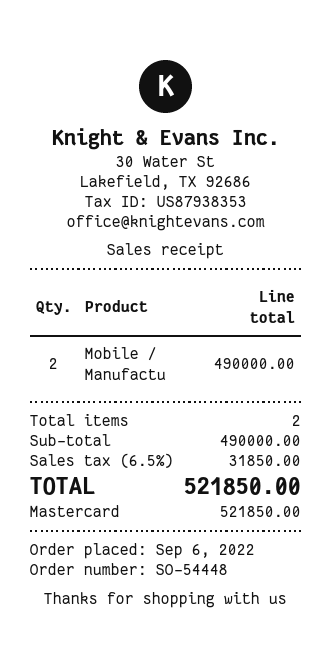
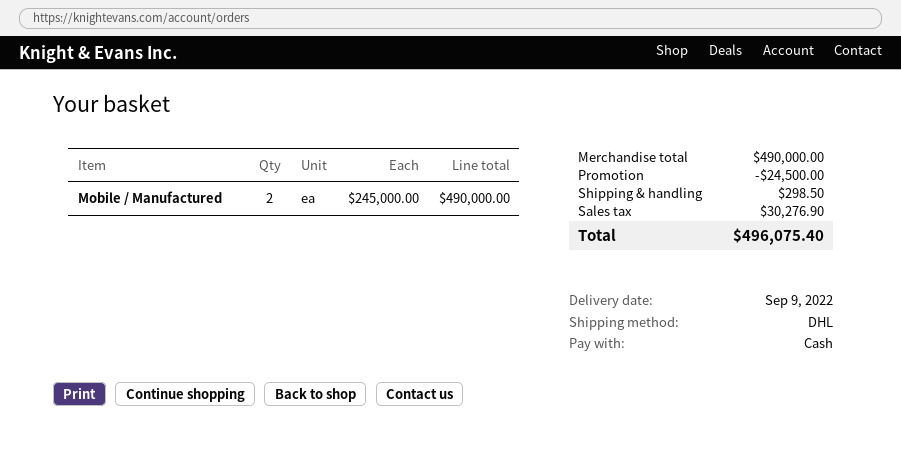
payment method: Mastercard -> cash
discount: none -> 24500.00
shipping: none -> 298.50
tax: 31850.00 -> 30276.90
total: 521850.00 -> 496075.40

